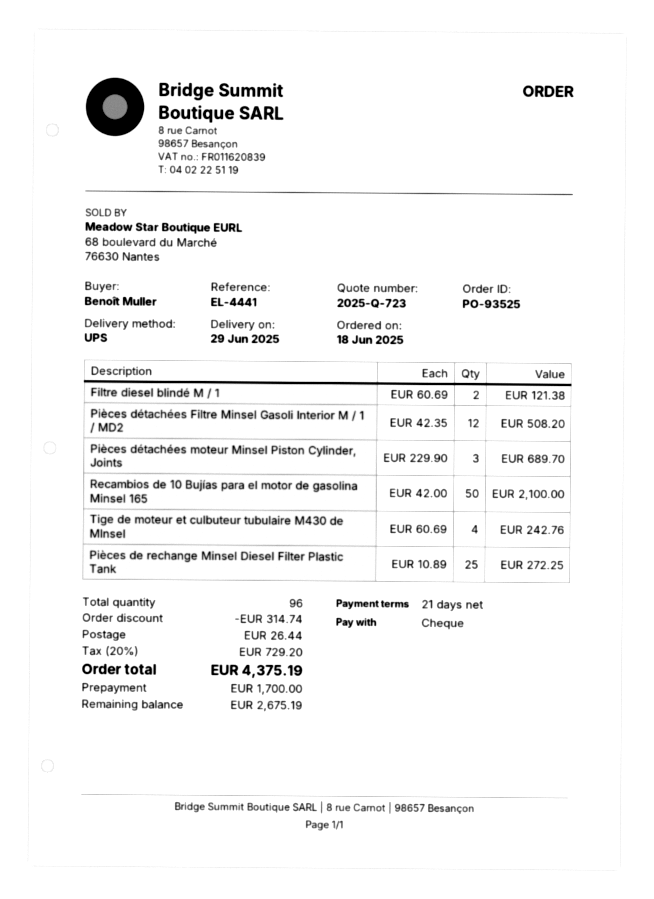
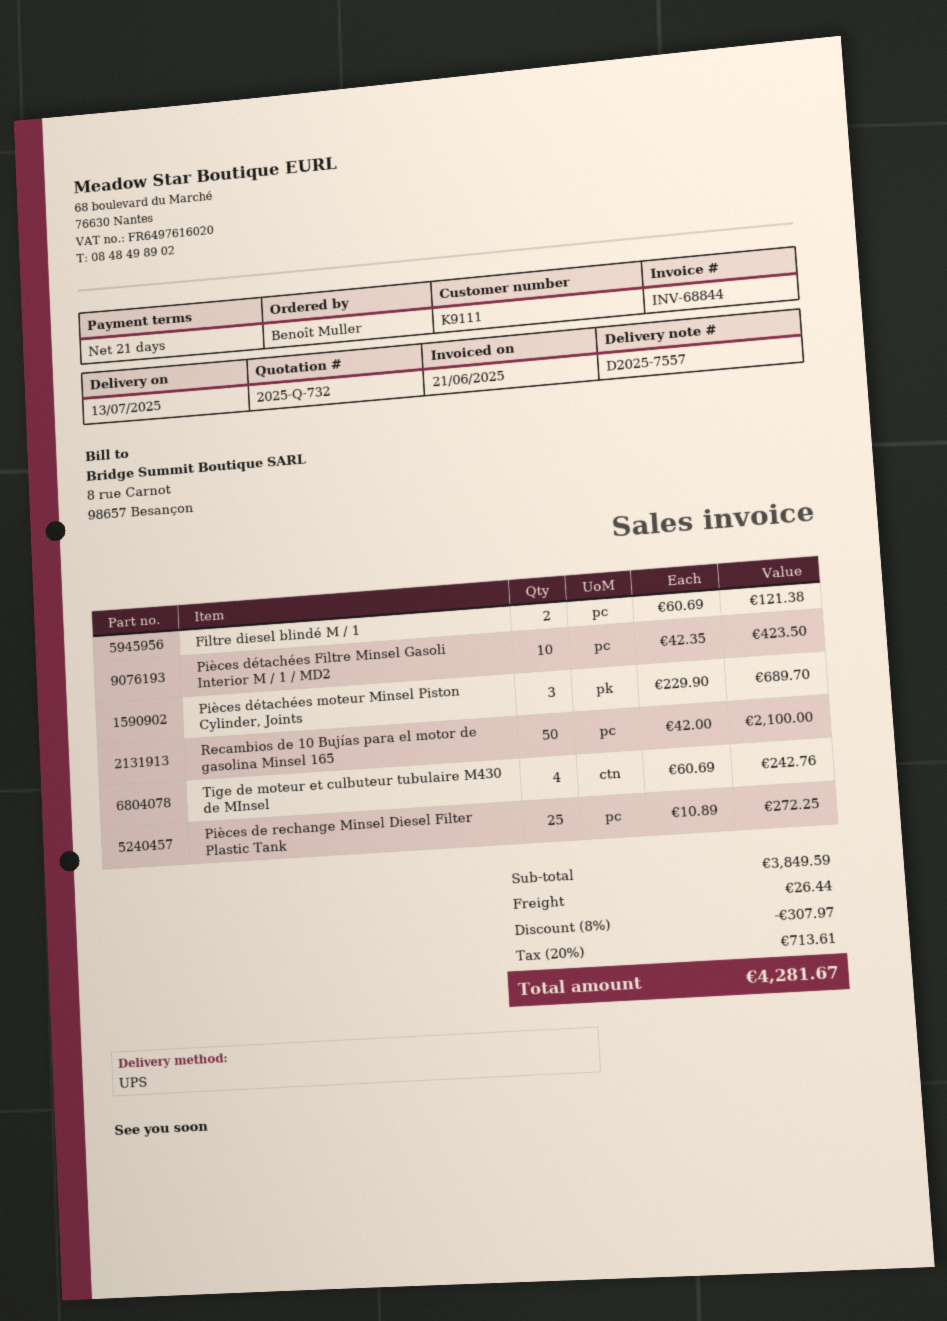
quote number: 2025-Q-723 -> 2025-Q-732
delivery date: 2025-06-29 -> 2025-07-13
Pièces détachées Filtre Minsel Gasoli Interior M / 1 / MD2: 12 x 42.35 = 508.20 -> 10 x 42.35 = 423.50
discount: 314.74 -> 307.97
tax: 20% = 729.20 -> 20% = 713.61
total: 4375.19 -> 4281.67

